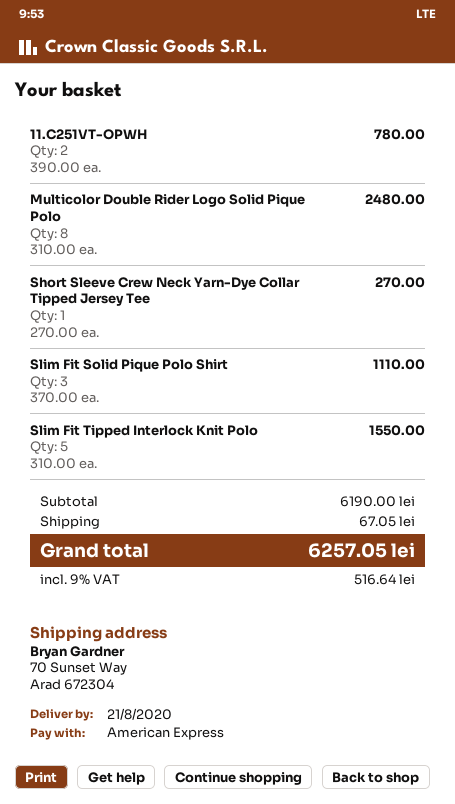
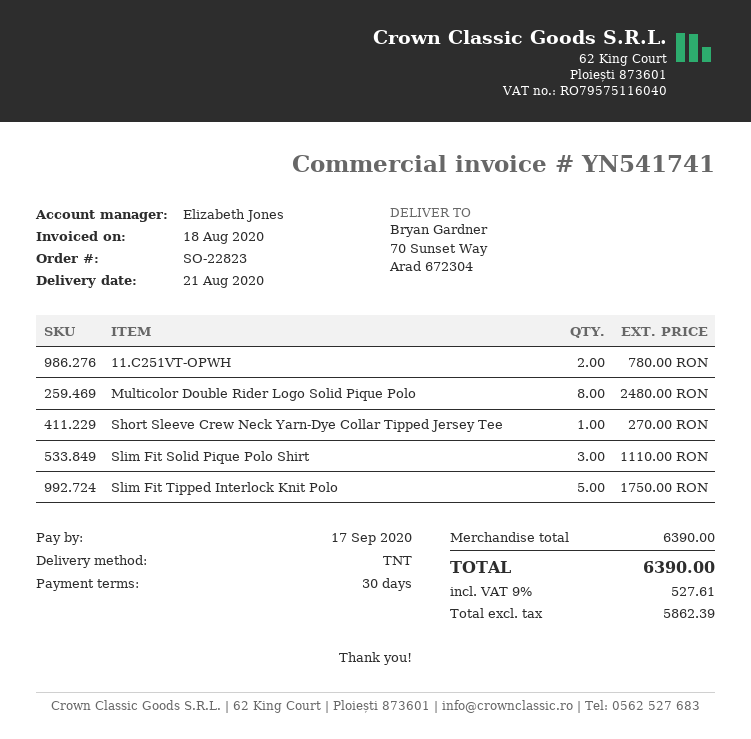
Slim Fit Tipped Interlock Knit Polo: 5 for 1550.00 -> 5 for 1750.00
subtotal: 6190.00 -> 6390.00
shipping: 67.05 -> none
tax: 9% = 516.64 -> 9% = 527.61
total: 6257.05 -> 6390.00

